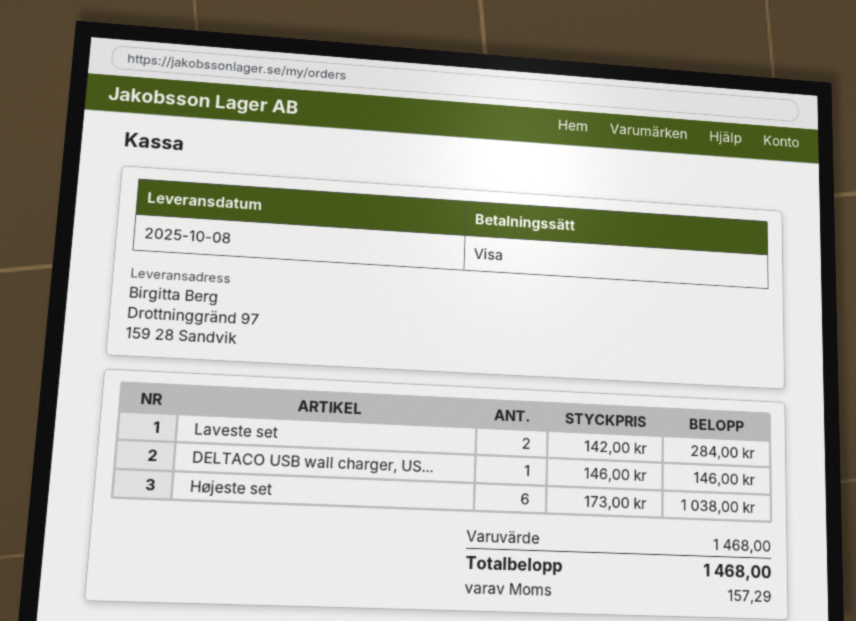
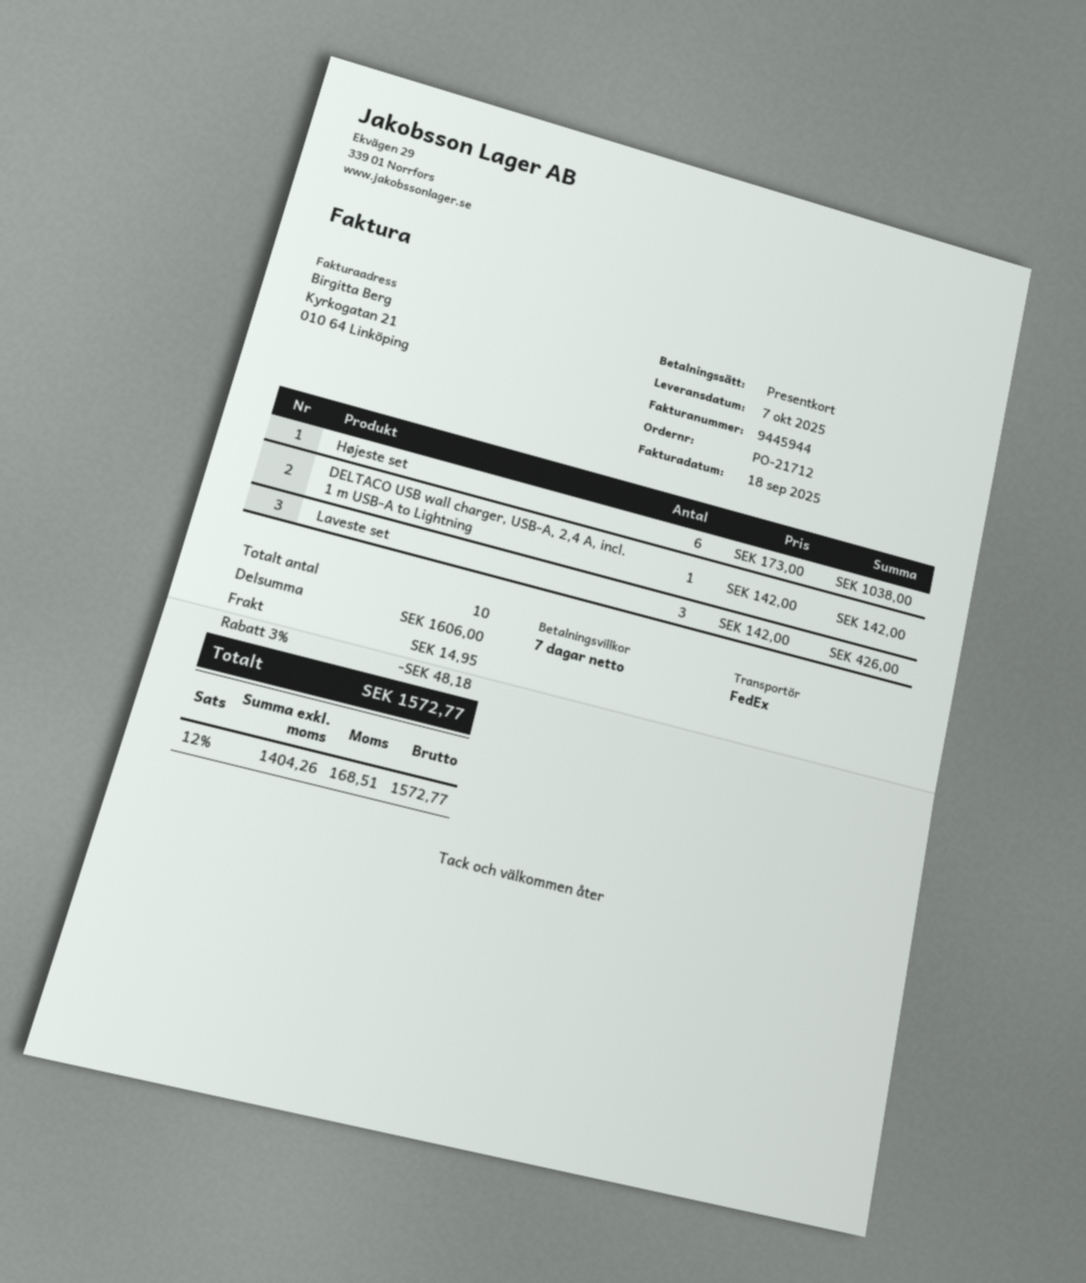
delivery date: 2025-10-08 -> 2025-10-07
payment method: Visa -> gift card
Laveste set: 2 x 142.00 = 284.00 -> 3 x 142.00 = 426.00
DELTACO USB wall charger, US...: 1 x 146.00 = 146.00 -> 1 x 142.00 = 142.00
subtotal: 1468.00 -> 1606.00
discount: none -> 3% = 48.18
shipping: none -> 14.95
tax: 157.29 -> 168.51
total: 1468.00 -> 1572.77

